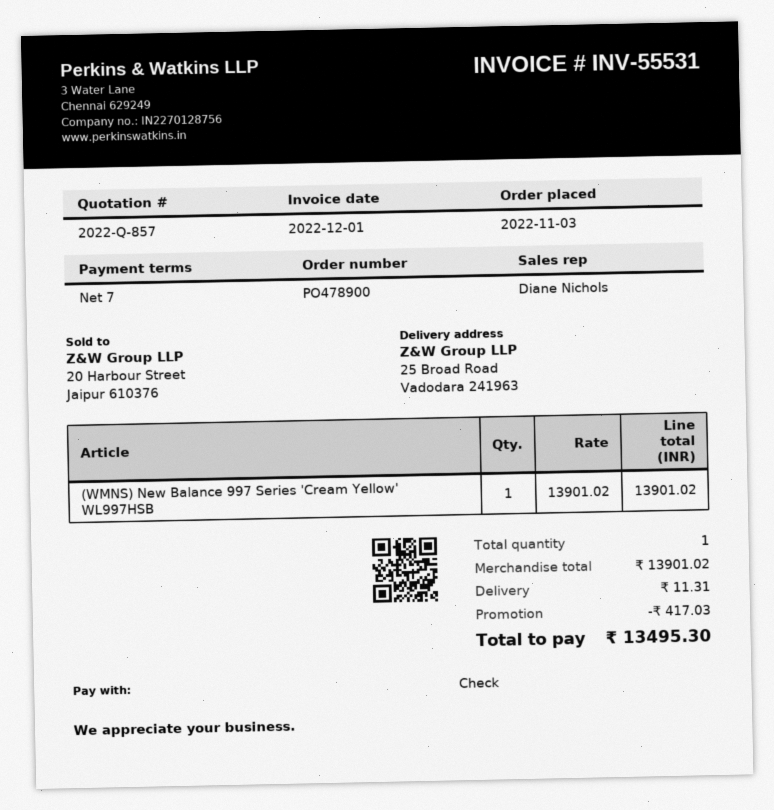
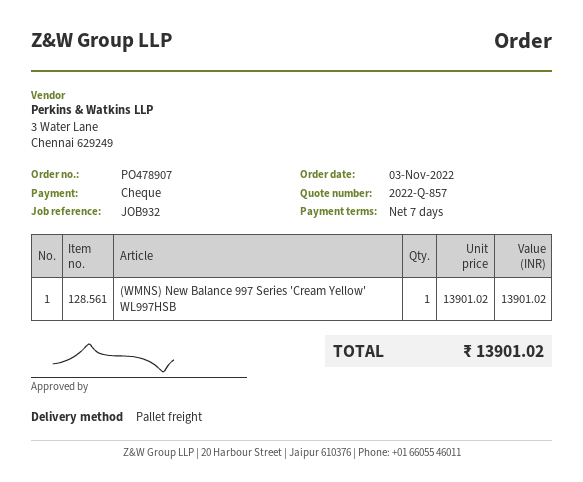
order number: PO478900 -> PO478907
discount: 417.03 -> none
shipping: 11.31 -> none
total: 13495.30 -> 13901.02

